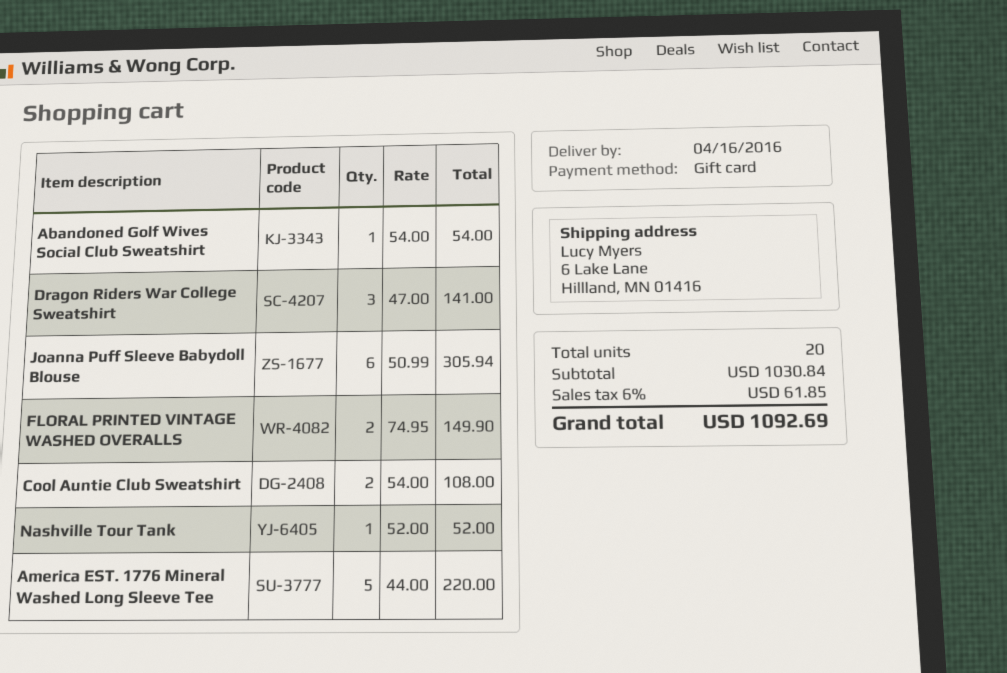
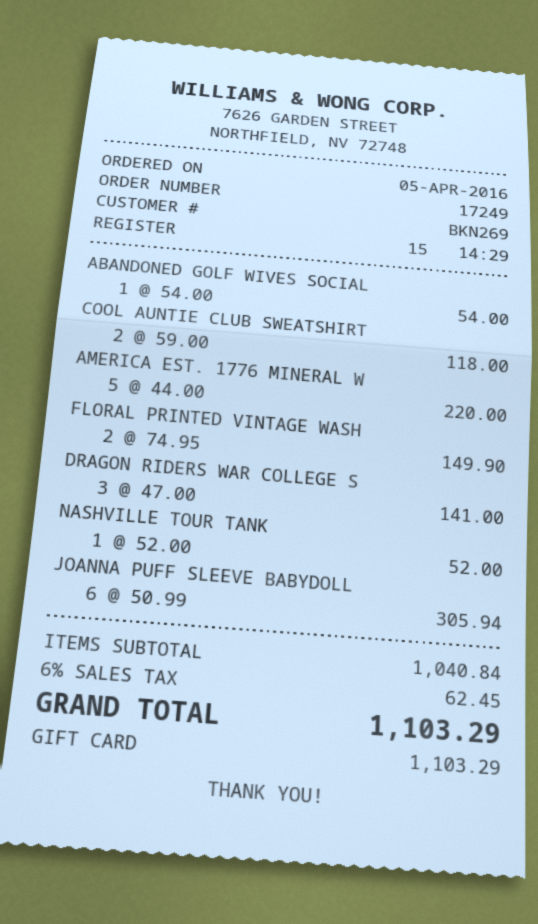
Cool Auntie Club Sweatshirt: 2 x 54.00 = 108.00 -> 2 x 59.00 = 118.00
subtotal: 1030.84 -> 1040.84
tax: 6% = 61.85 -> 6% = 62.45
total: 1092.69 -> 1103.29

